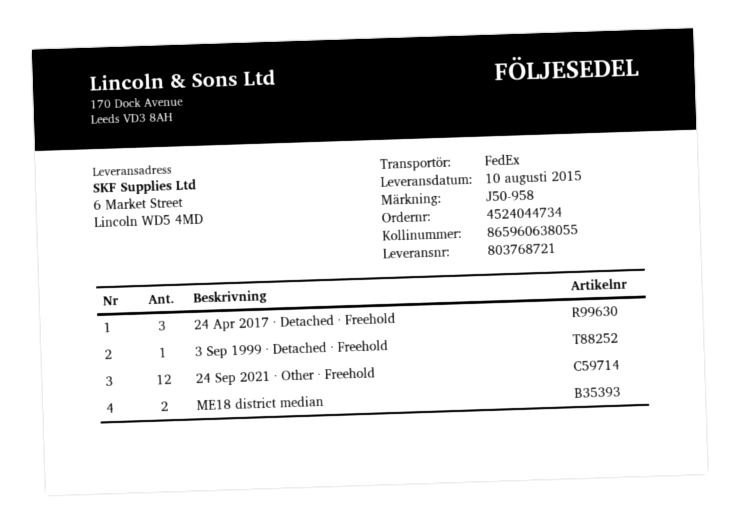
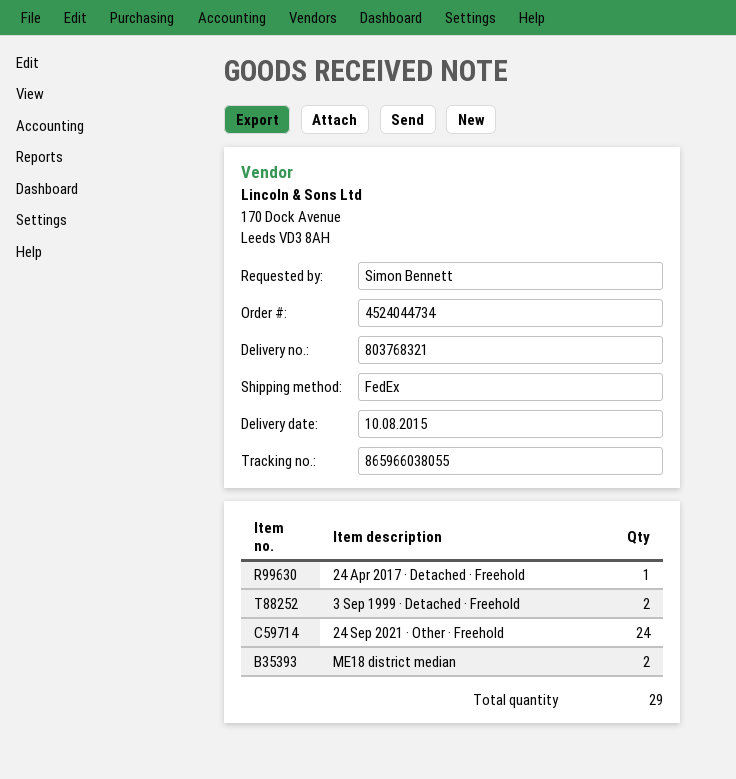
delivery note number: 803768721 -> 803768321
tracking number: 865960638055 -> 865966038055
24 Apr 2017 · Detached · Freehold: 3 -> 1
3 Sep 1999 · Detached · Freehold: 1 -> 2
24 Sep 2021 · Other · Freehold: 12 -> 24

